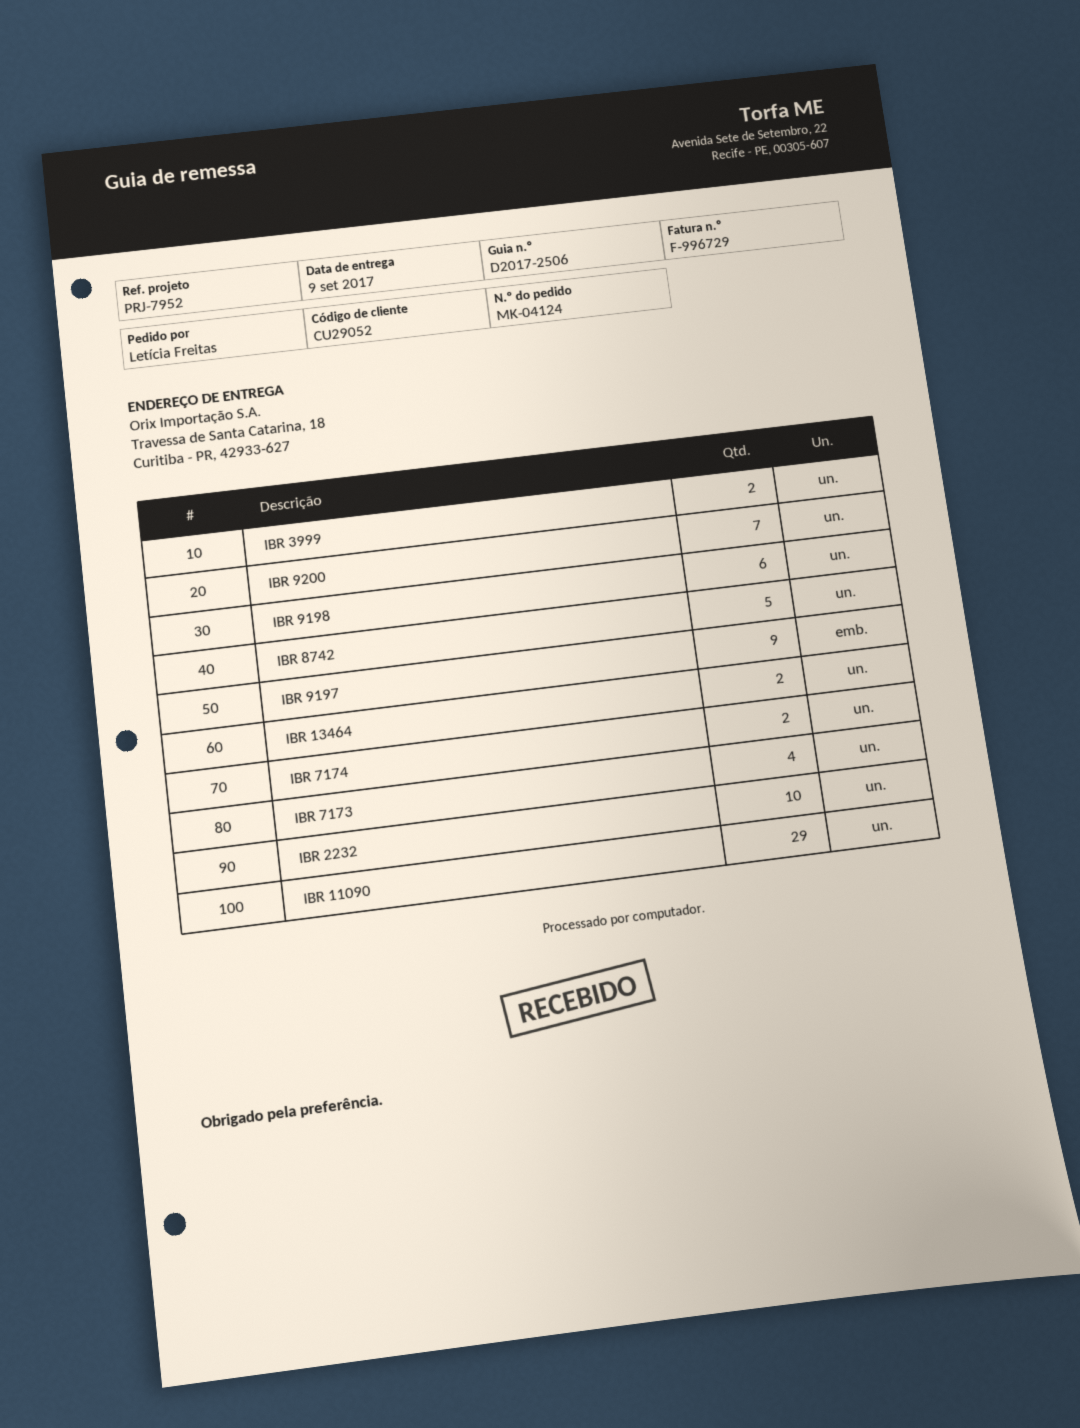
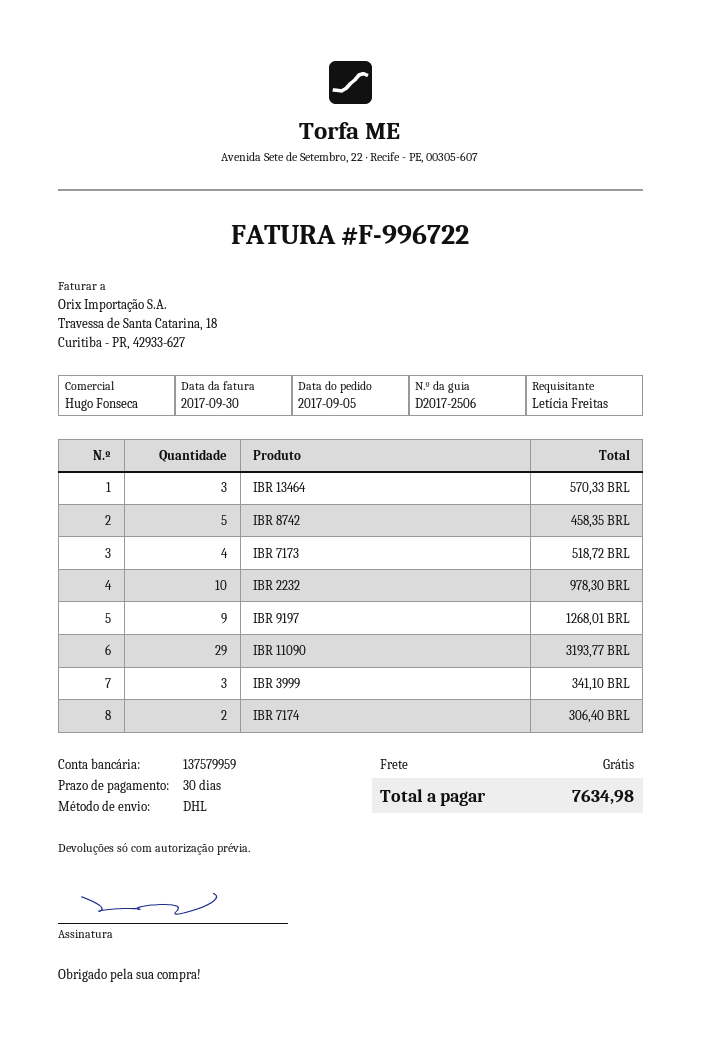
invoice number: F-996729 -> F-996722
IBR 3999: 2 -> 3
IBR 9200: 7 -> none
IBR 9198: 6 -> none
IBR 13464: 2 -> 3

